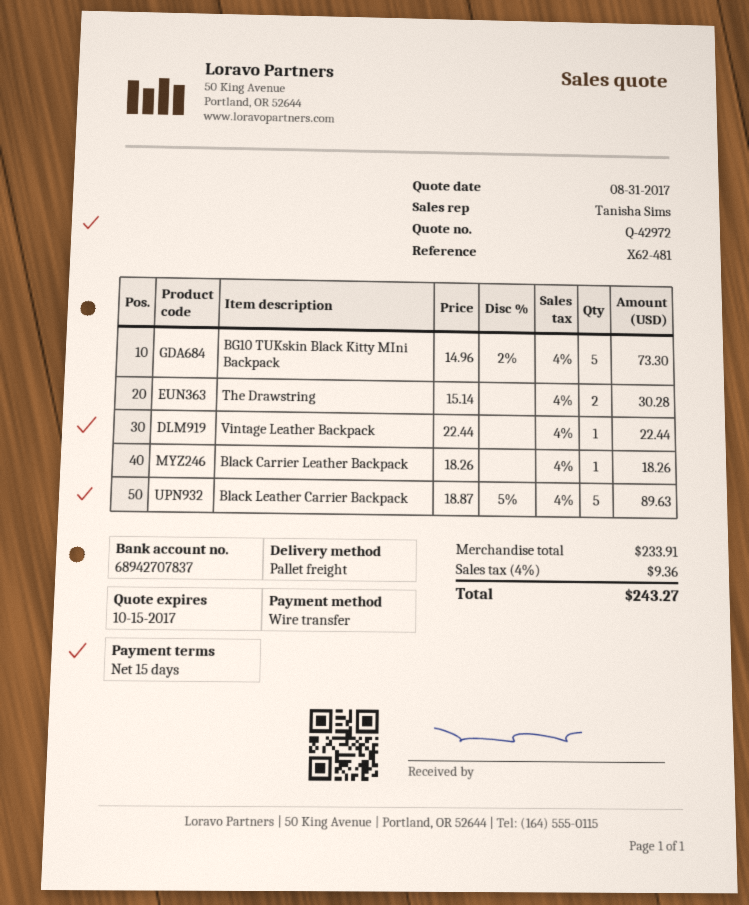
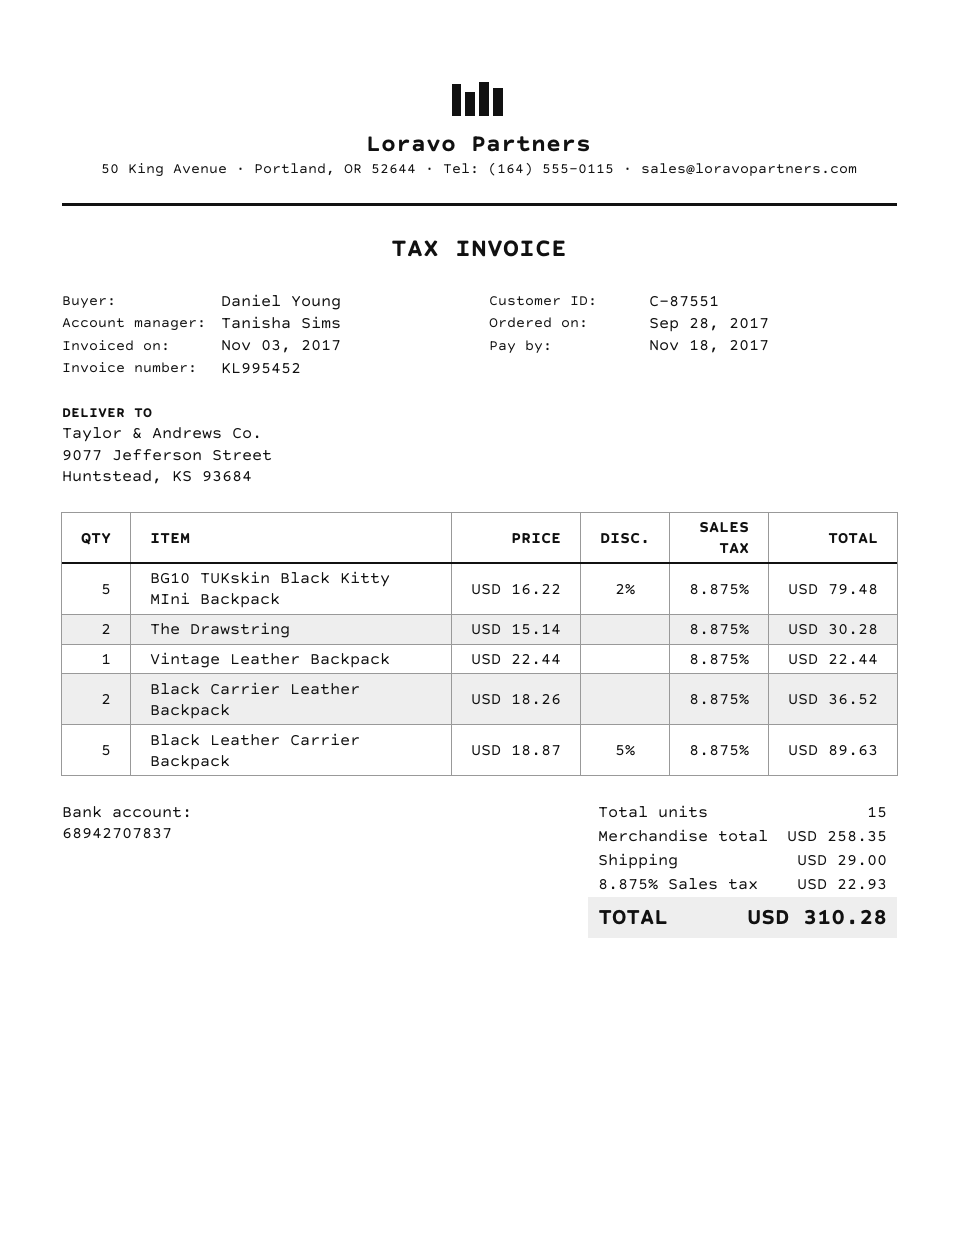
BG10 TUKskin Black Kitty MIni Backpack: 5 x 14.96 - 2% = 73.30 -> 5 x 16.22 - 2% = 79.48
Black Carrier Leather Backpack: 1 x 18.26 = 18.26 -> 2 x 18.26 = 36.52
subtotal: 233.91 -> 258.35
shipping: none -> 29.00
tax: 4% = 9.36 -> 8.875% = 22.93
total: 243.27 -> 310.28

